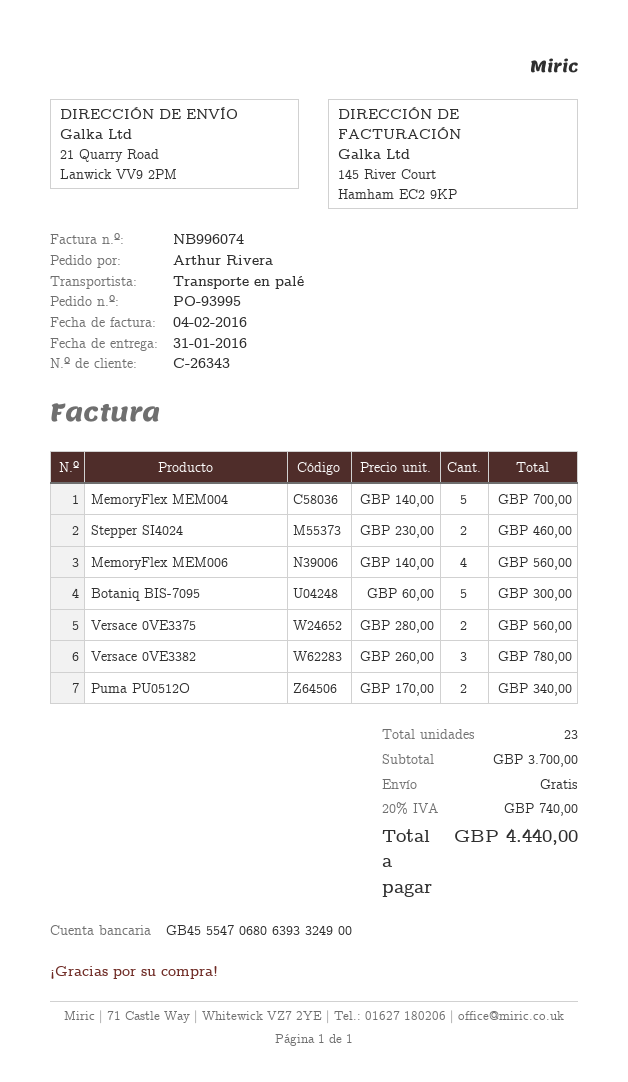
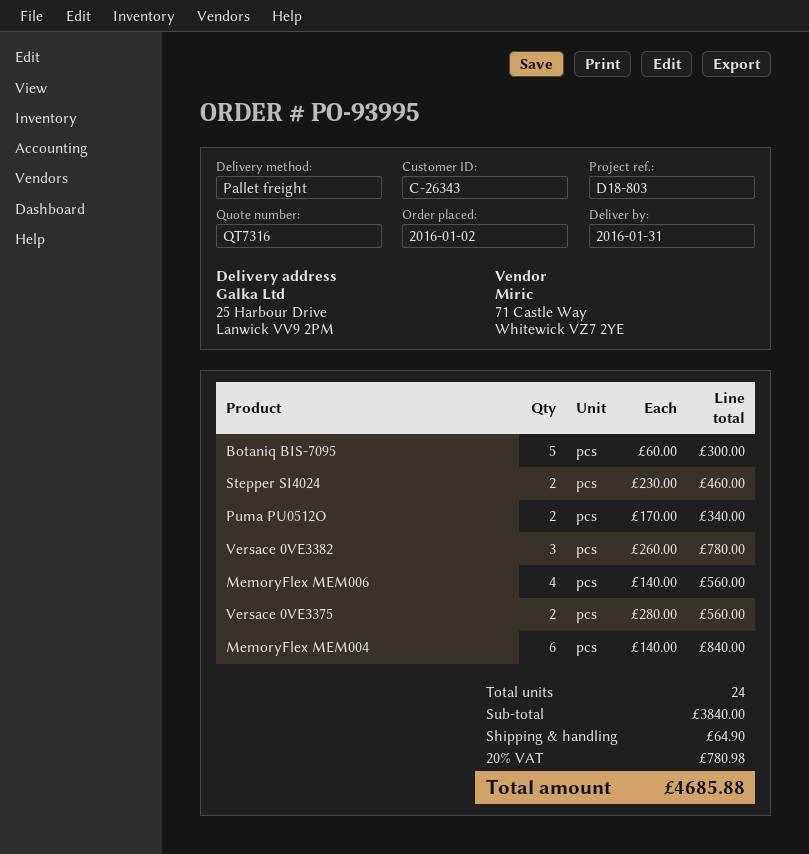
ship to: 21 Quarry Road, Lanwick VV9 2PM -> 25 Harbour Drive, Lanwick VV9 2PM
MemoryFlex MEM004: 5 x 140.00 = 700.00 -> 6 x 140.00 = 840.00
total quantity: 23 -> 24
subtotal: 3700.00 -> 3840.00
shipping: 0.00 -> 64.90
tax: 20% = 740.00 -> 20% = 780.98
total: 4440.00 -> 4685.88

